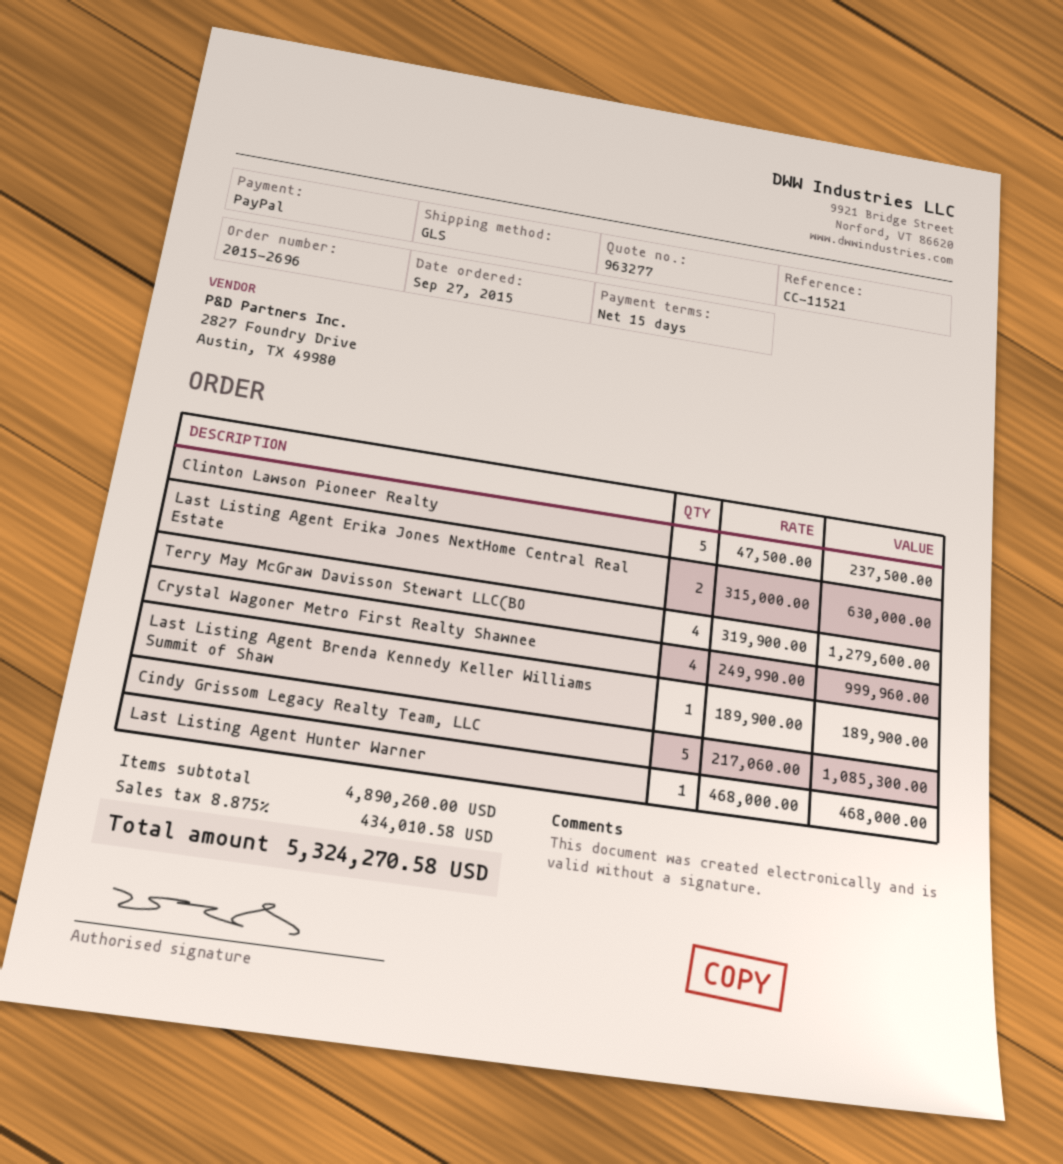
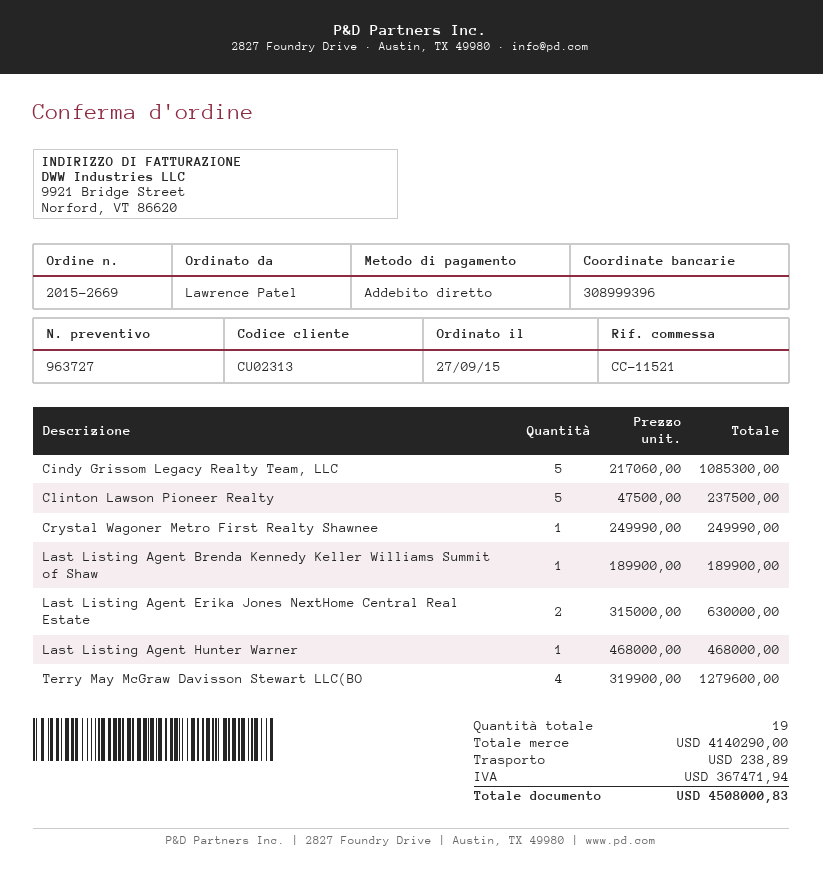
quote number: 963277 -> 963727
order number: 2015-2696 -> 2015-2669
payment method: PayPal -> direct debit
Crystal Wagoner Metro First Realty Shawnee: 4 x 249990.00 = 999960.00 -> 1 x 249990.00 = 249990.00
subtotal: 4890260.00 -> 4140290.00
shipping: none -> 238.89
tax: 434010.58 -> 367471.94
total: 5324270.58 -> 4508000.83

